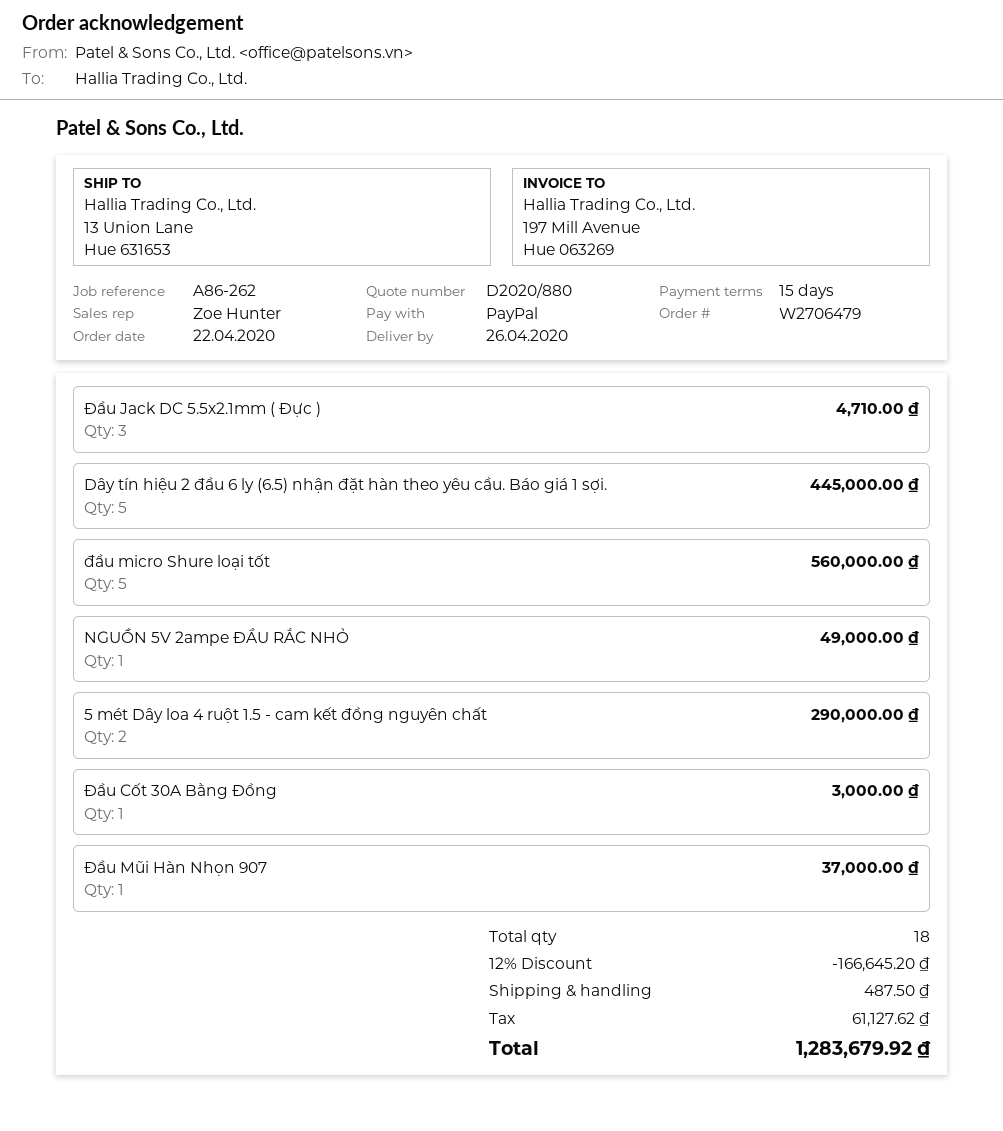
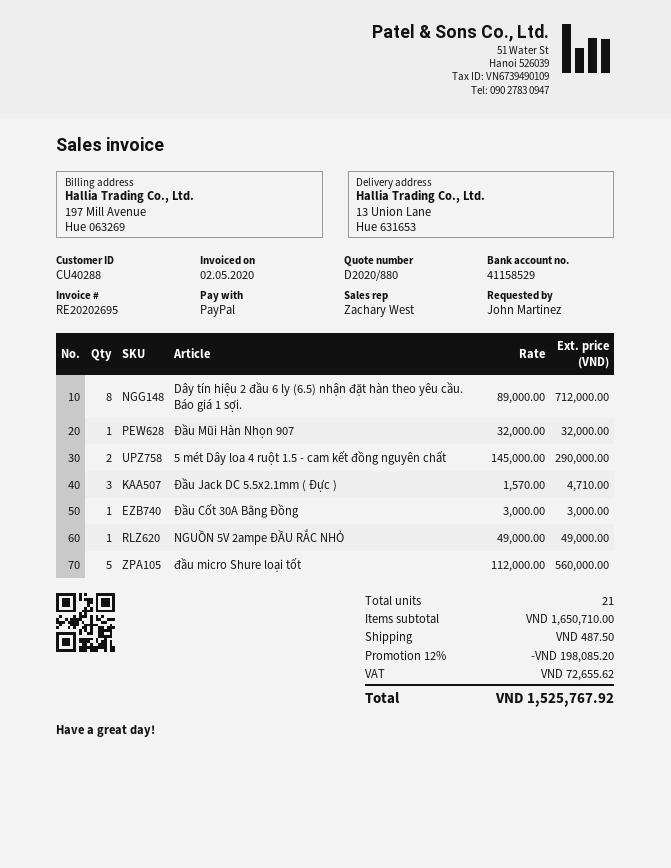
sales rep: Zoe Hunter -> Zachary West
Dây tín hiệu 2 đầu 6 ly (6.5) nhận đặt hàn theo yêu cầu. Báo giá 1 sợi.: 5 for 445000.00 -> 8 for 712000.00
Đầu Mũi Hàn Nhọn 907: 1 for 37000.00 -> 1 for 32000.00
total quantity: 18 -> 21
discount: 12% = 166645.20 -> 12% = 198085.20
tax: 61127.62 -> 72655.62
total: 1283679.92 -> 1525767.92

